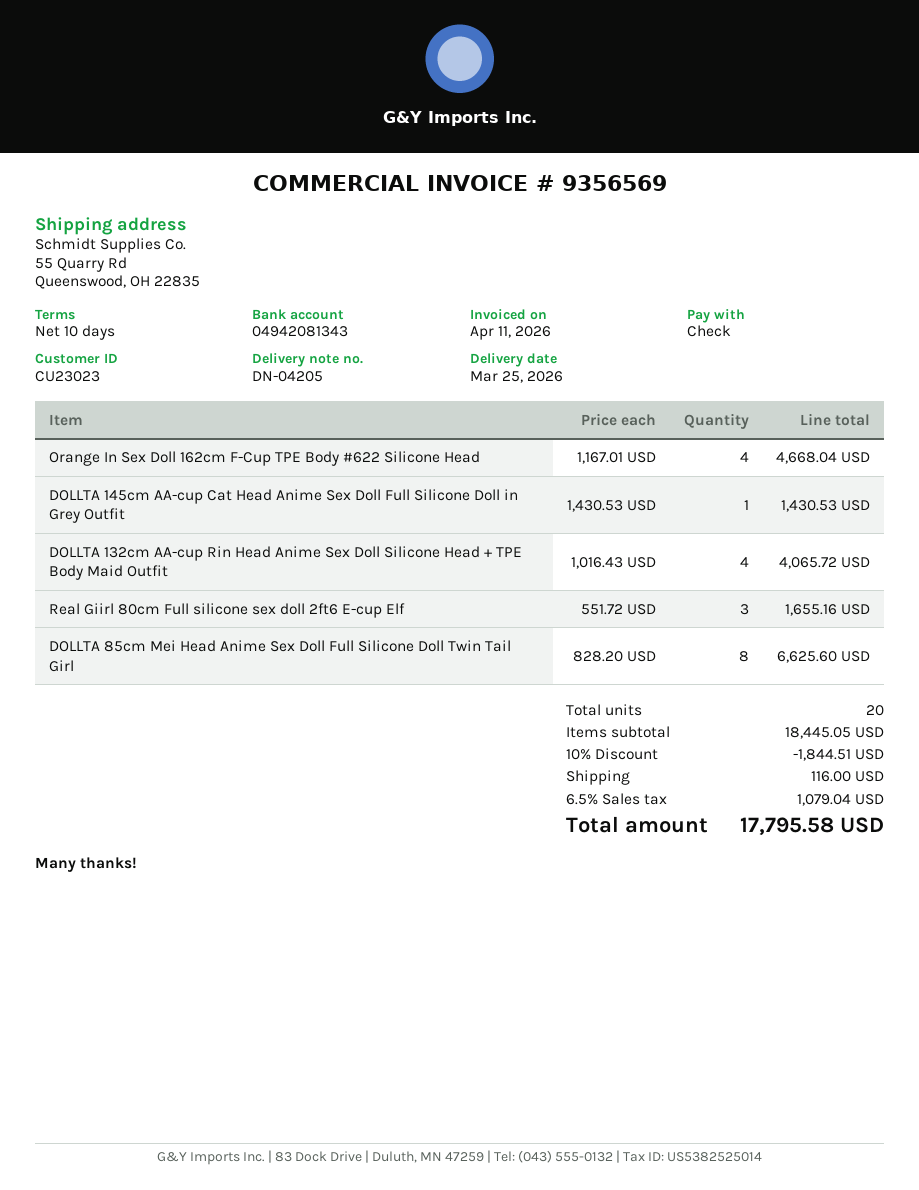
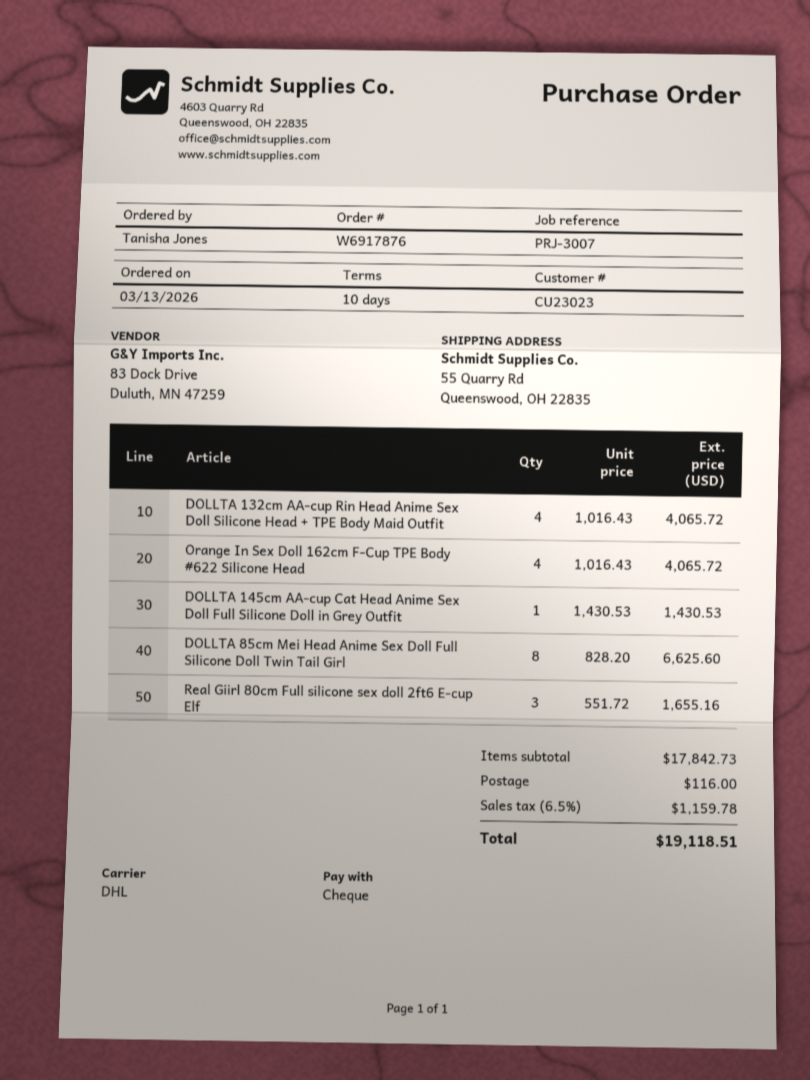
Orange In Sex Doll 162cm F-Cup TPE Body #622 Silicone Head: 4 x 1167.01 = 4668.04 -> 4 x 1016.43 = 4065.72
subtotal: 18445.05 -> 17842.73
discount: 10% = 1844.51 -> none
tax: 6.5% = 1079.04 -> 6.5% = 1159.78
total: 17795.58 -> 19118.51

